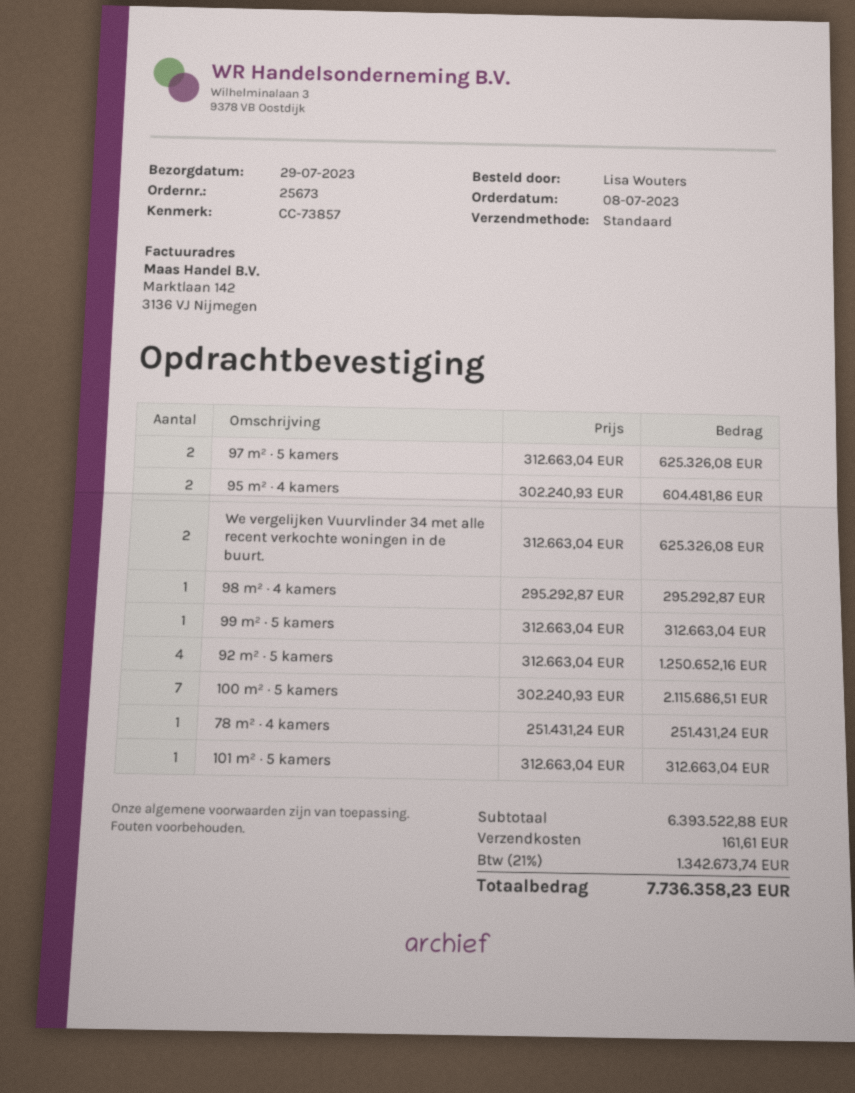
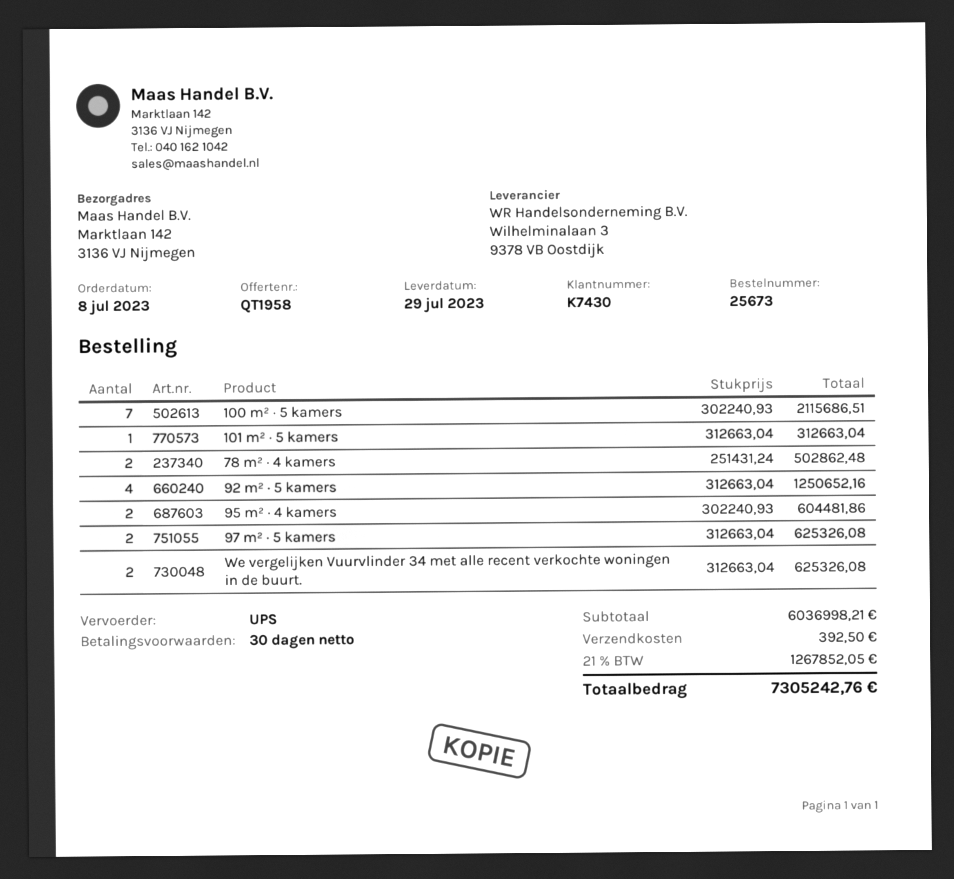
shipping method: standard -> UPS
98 m² · 4 kamers: 1 x 295292.87 = 295292.87 -> none
99 m² · 5 kamers: 1 x 312663.04 = 312663.04 -> none
78 m² · 4 kamers: 1 x 251431.24 = 251431.24 -> 2 x 251431.24 = 502862.48
subtotal: 6393522.88 -> 6036998.21
shipping: 161.61 -> 392.50
tax: 21% = 1342673.74 -> 21% = 1267852.05
total: 7736358.23 -> 7305242.76

